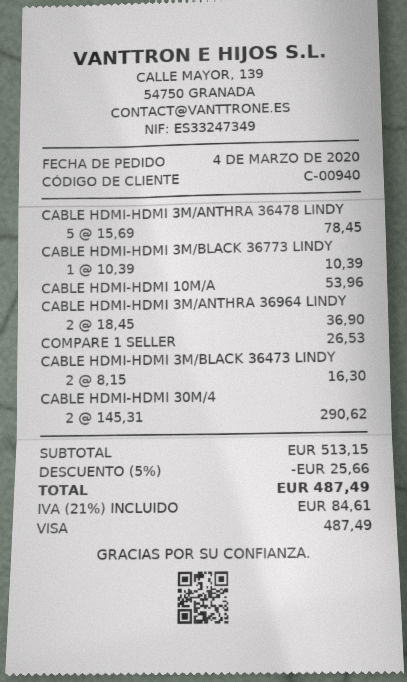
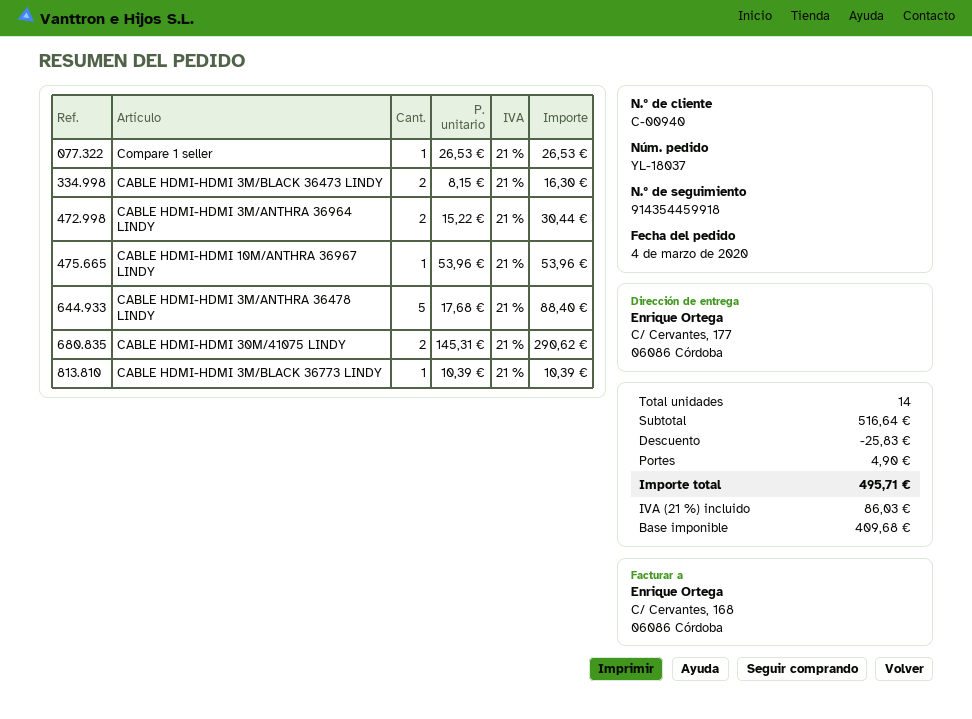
CABLE HDMI-HDMI 3M/ANTHRA 36478 LINDY: 5 x 15.69 = 78.45 -> 5 x 17.68 = 88.40
CABLE HDMI-HDMI 3M/ANTHRA 36964 LINDY: 2 x 18.45 = 36.90 -> 2 x 15.22 = 30.44
subtotal: 513.15 -> 516.64
discount: 25.66 -> 25.83
shipping: none -> 4.90
tax: 21% = 84.61 -> 21% = 86.03
total: 487.49 -> 495.71

